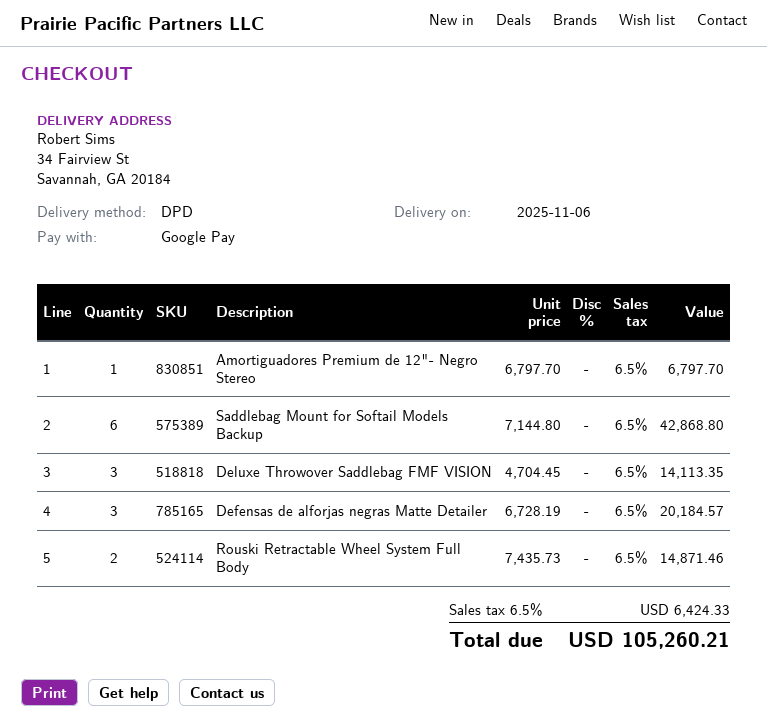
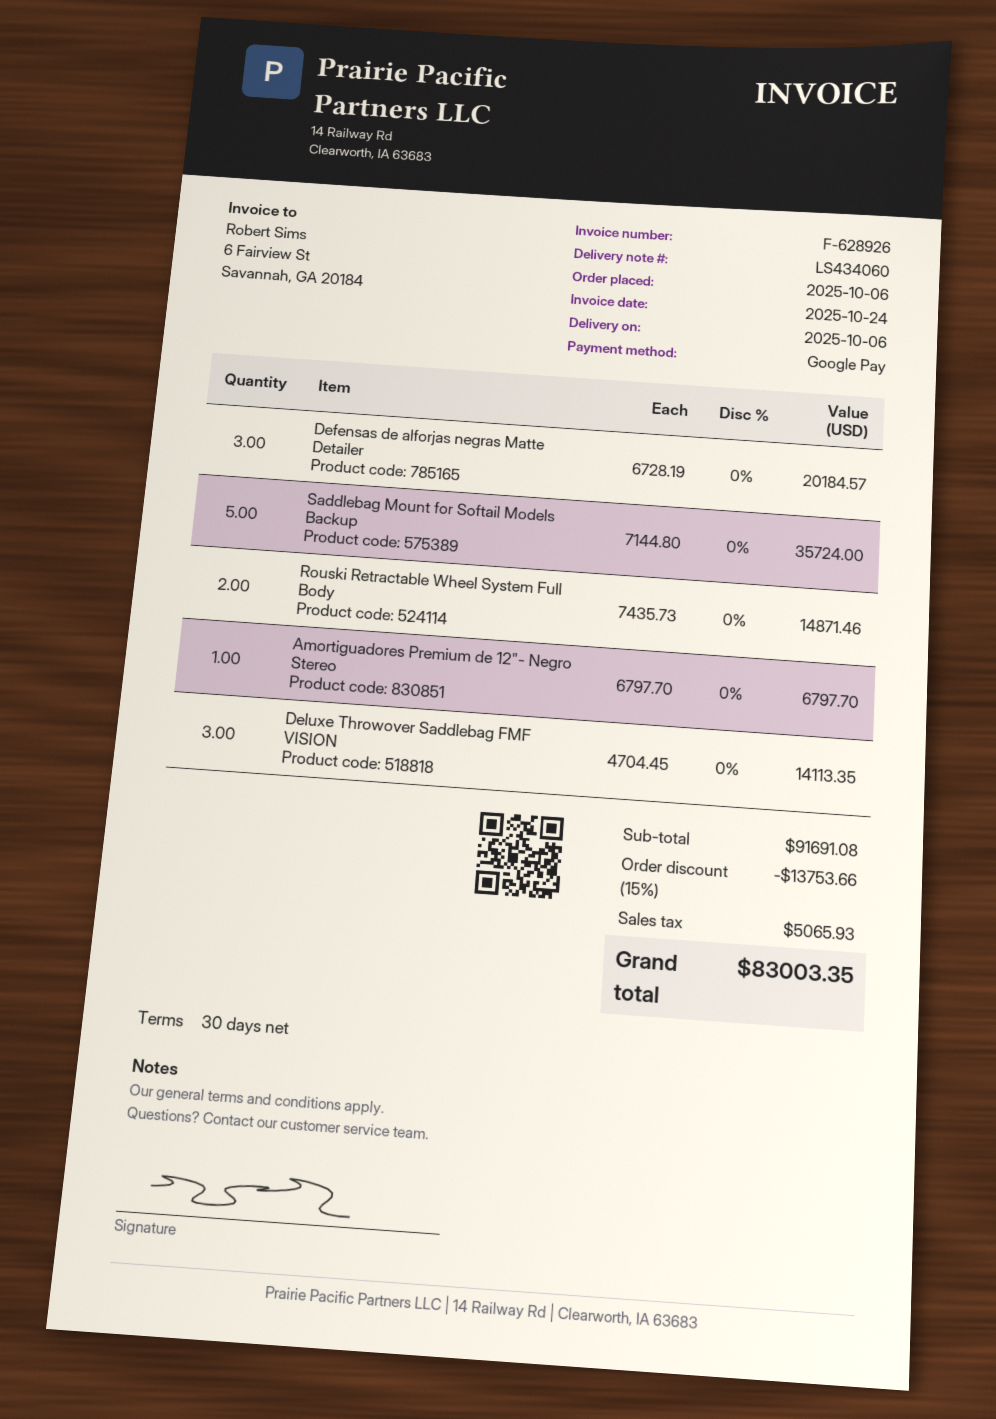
delivery date: 2025-11-06 -> 2025-10-06
Saddlebag Mount for Softail Models Backup: 6 x 7144.80 = 42868.80 -> 5 x 7144.80 = 35724.00
discount: none -> 15% = 13753.66
tax: 6424.33 -> 5065.93
total: 105260.21 -> 83003.35

